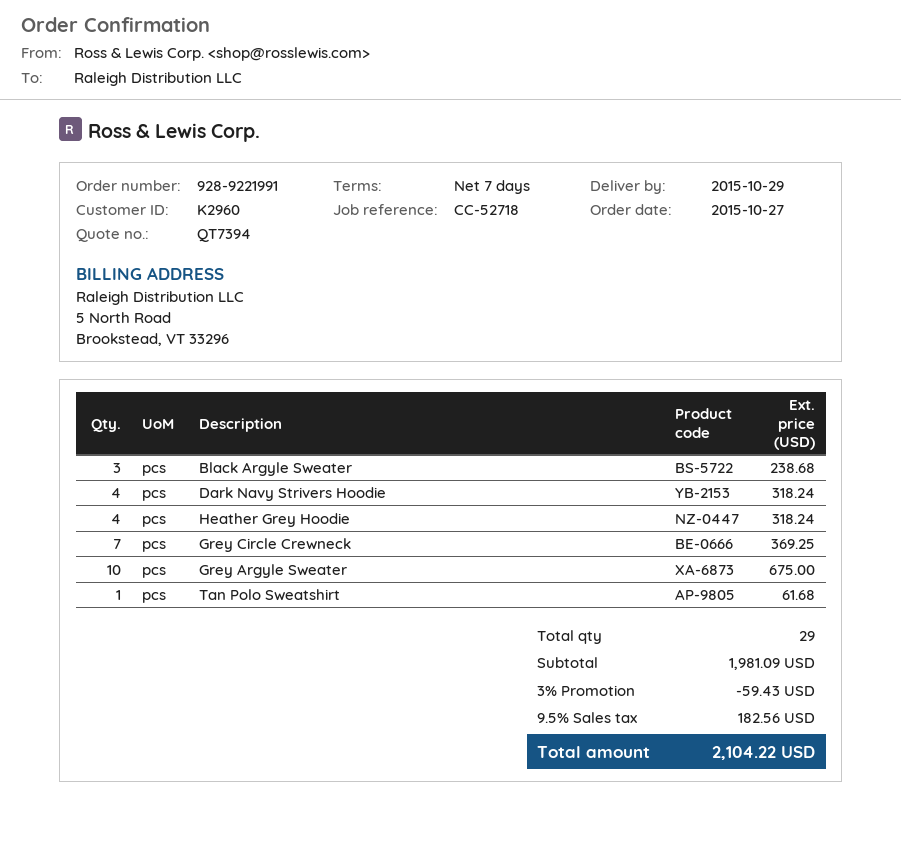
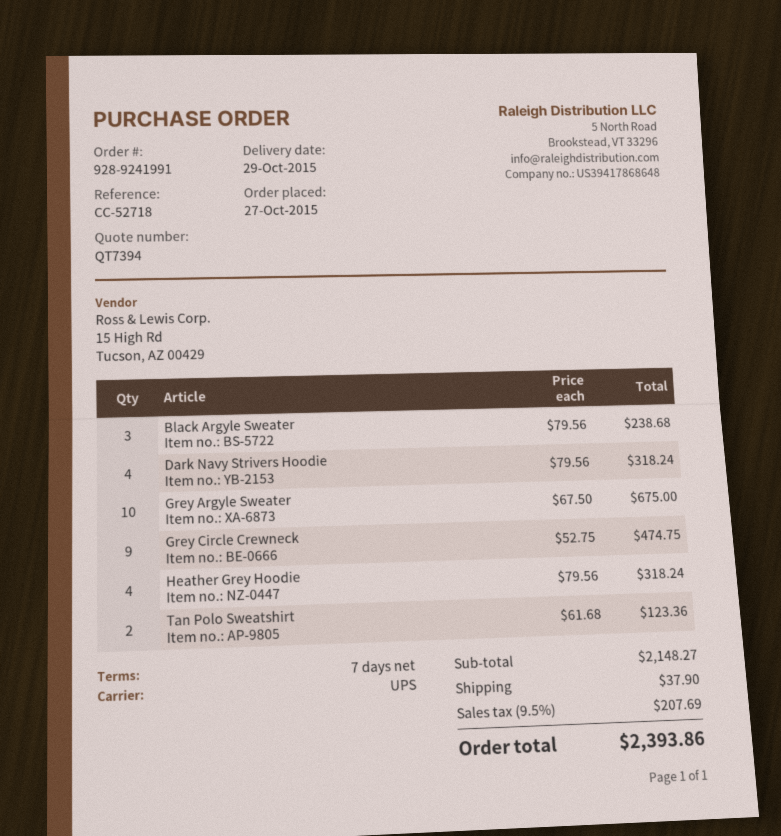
order number: 928-9221991 -> 928-9241991
Grey Circle Crewneck: 7 for 369.25 -> 9 for 474.75
Tan Polo Sweatshirt: 1 for 61.68 -> 2 for 123.36
subtotal: 1981.09 -> 2148.27
discount: 3% = 59.43 -> none
shipping: none -> 37.90
tax: 9.5% = 182.56 -> 9.5% = 207.69
total: 2104.22 -> 2393.86

